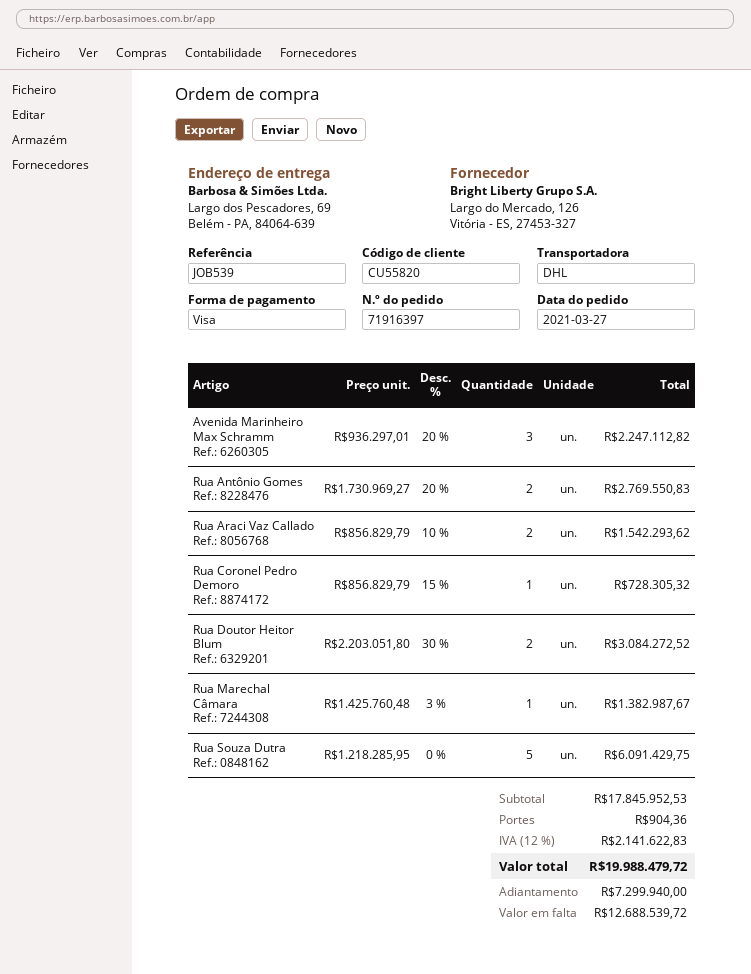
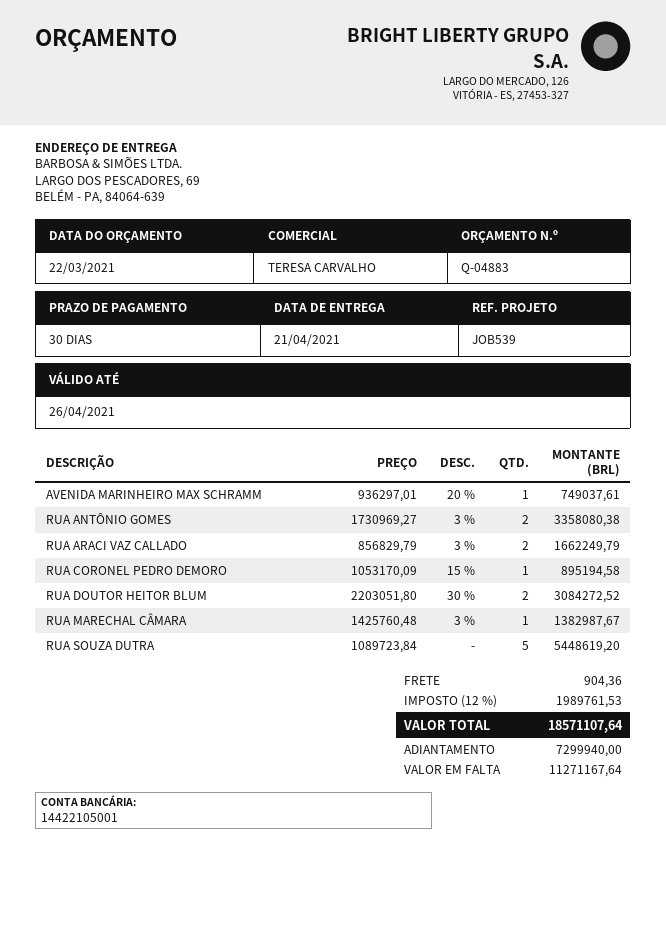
Avenida Marinheiro Max Schramm: 3 x 936297.01 - 20% = 2247112.82 -> 1 x 936297.01 - 20% = 749037.61
Rua Antônio Gomes: 2 x 1730969.27 - 20% = 2769550.83 -> 2 x 1730969.27 - 3% = 3358080.38
Rua Araci Vaz Callado: 2 x 856829.79 - 10% = 1542293.62 -> 2 x 856829.79 - 3% = 1662249.79
Rua Coronel Pedro Demoro: 1 x 856829.79 - 15% = 728305.32 -> 1 x 1053170.09 - 15% = 895194.58
Rua Souza Dutra: 5 x 1218285.95 = 6091429.75 -> 5 x 1089723.84 = 5448619.20
tax: 12% = 2141622.83 -> 12% = 1989761.53
total: 19988479.72 -> 18571107.64
balance: 12688539.72 -> 11271167.64

